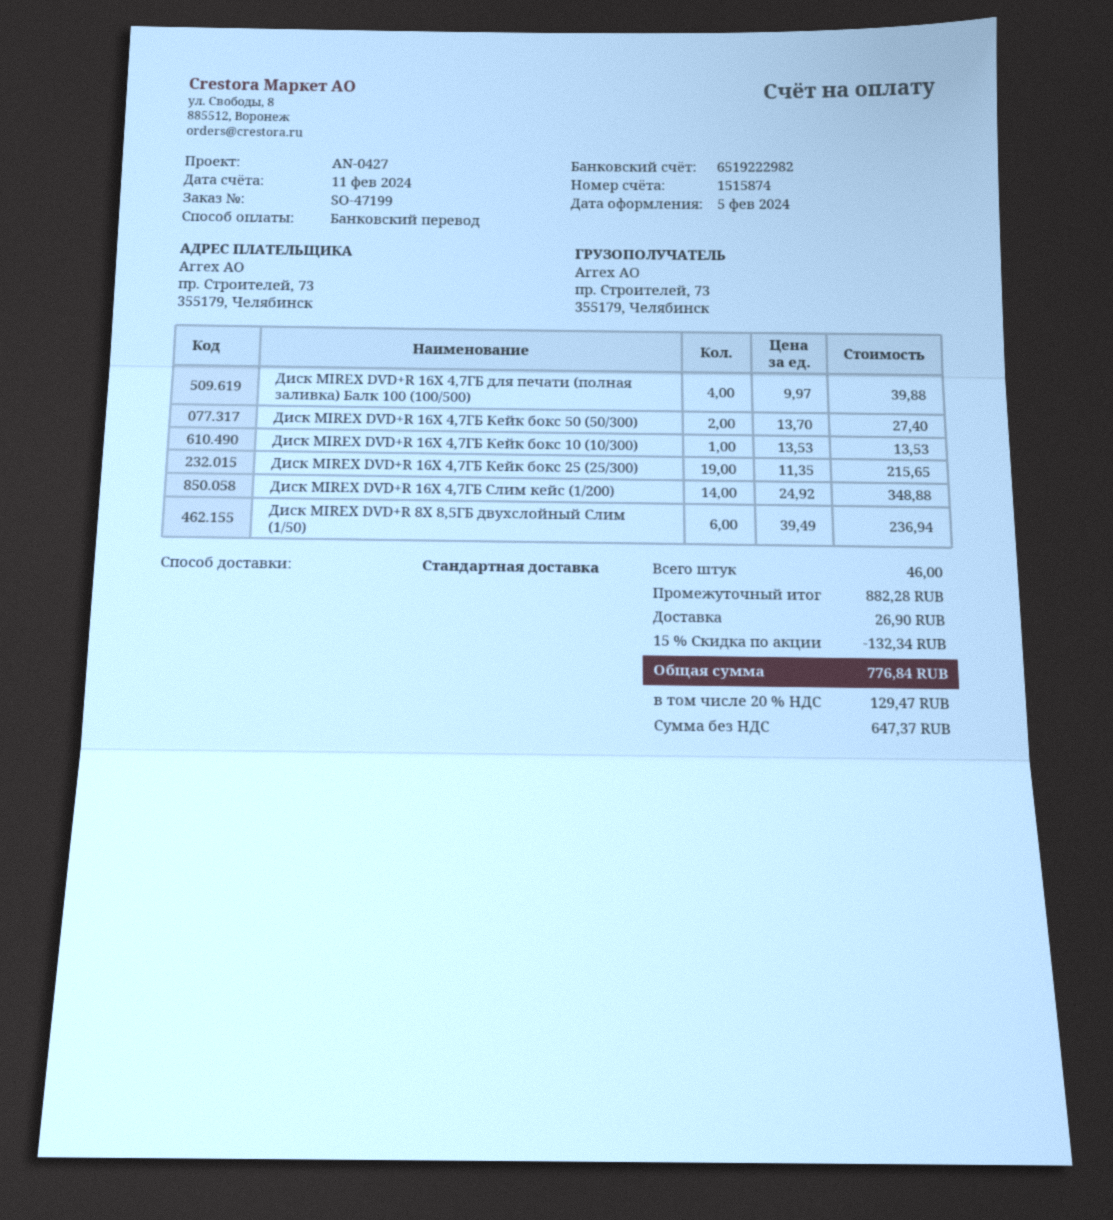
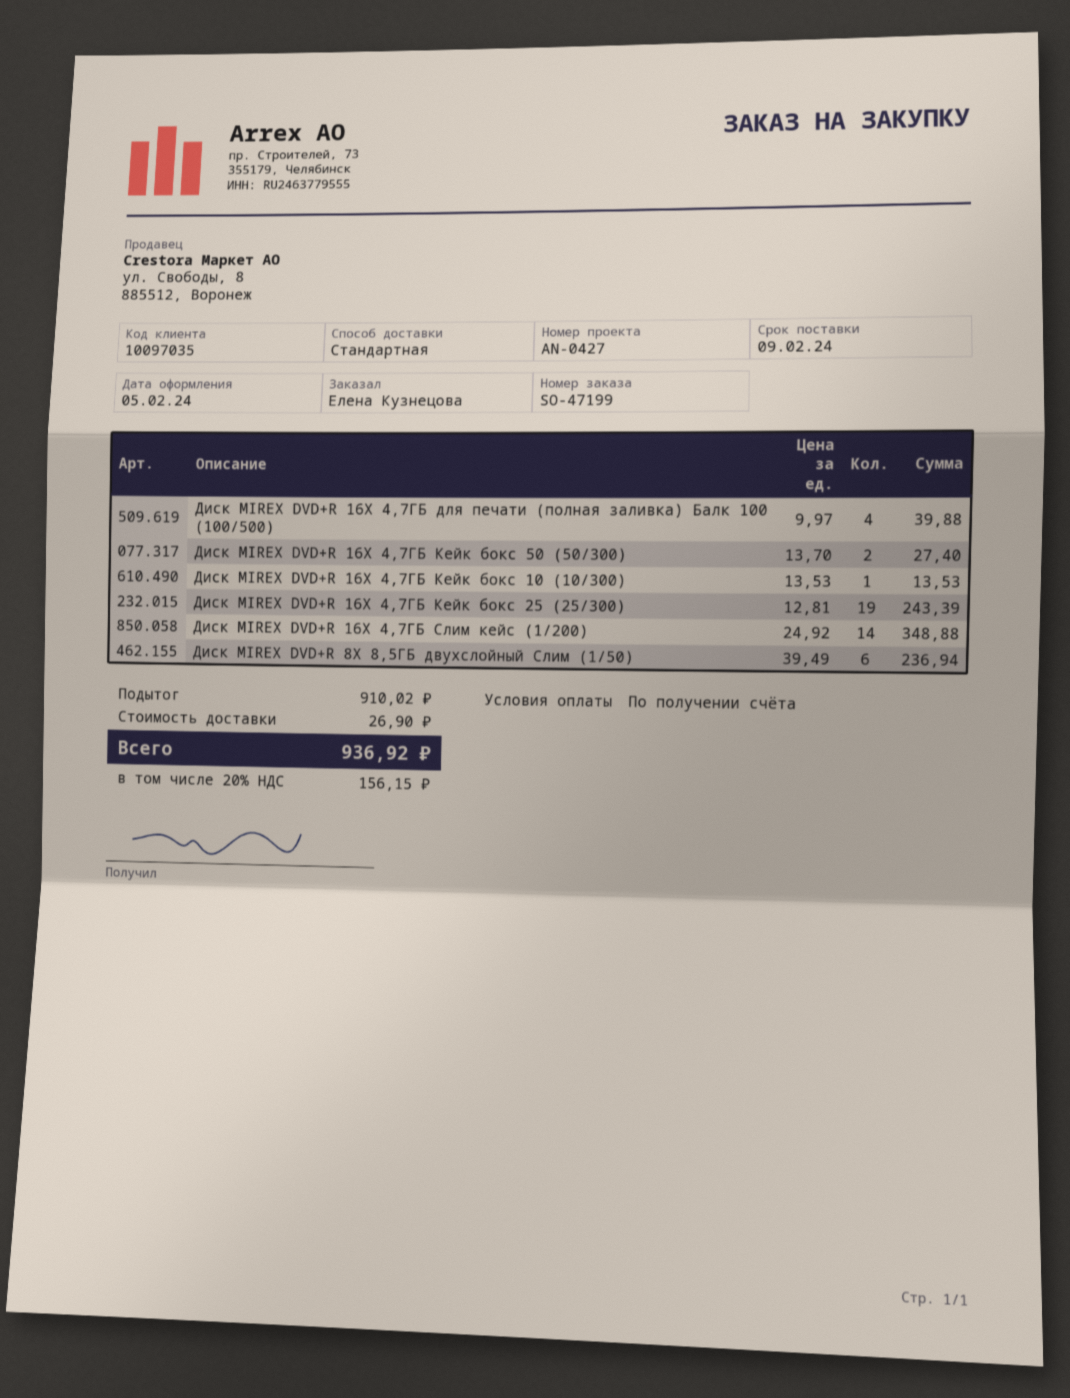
Диск MIREX DVD+R 16Х 4,7ГБ Кейк бокс 25 (25/300): 19 x 11.35 = 215.65 -> 19 x 12.81 = 243.39
subtotal: 882.28 -> 910.02
discount: 15% = 132.34 -> none
tax: 20% = 129.47 -> 20% = 156.15
total: 776.84 -> 936.92

